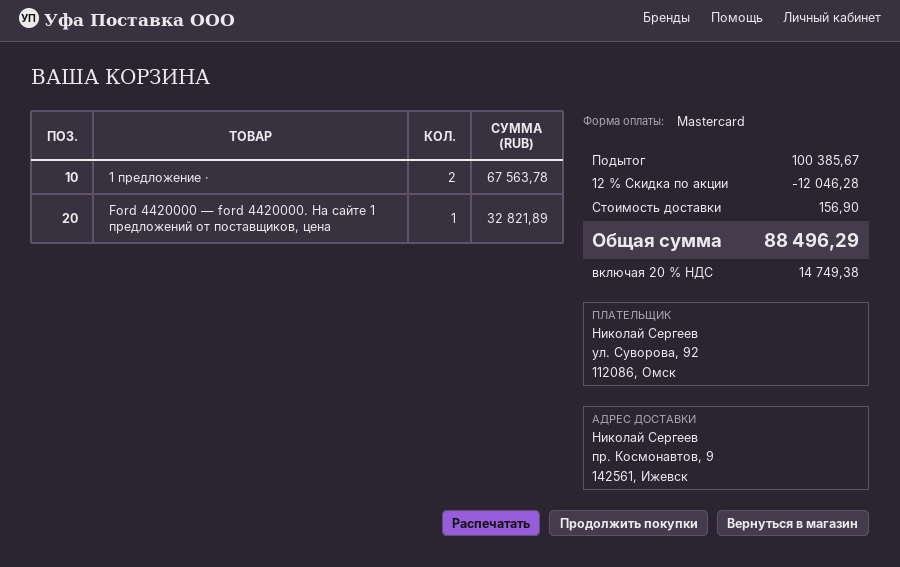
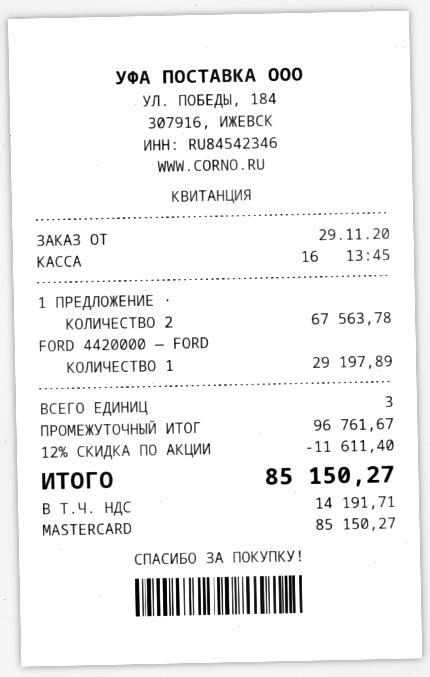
Ford 4420000 — ford 4420000. На сайте 1 предложений от поставщиков, цена: 1 for 32821.89 -> 1 for 29197.89
subtotal: 100385.67 -> 96761.67
discount: 12% = 12046.28 -> 12% = 11611.40
shipping: 156.90 -> none
tax: 14749.38 -> 14191.71
total: 88496.29 -> 85150.27

